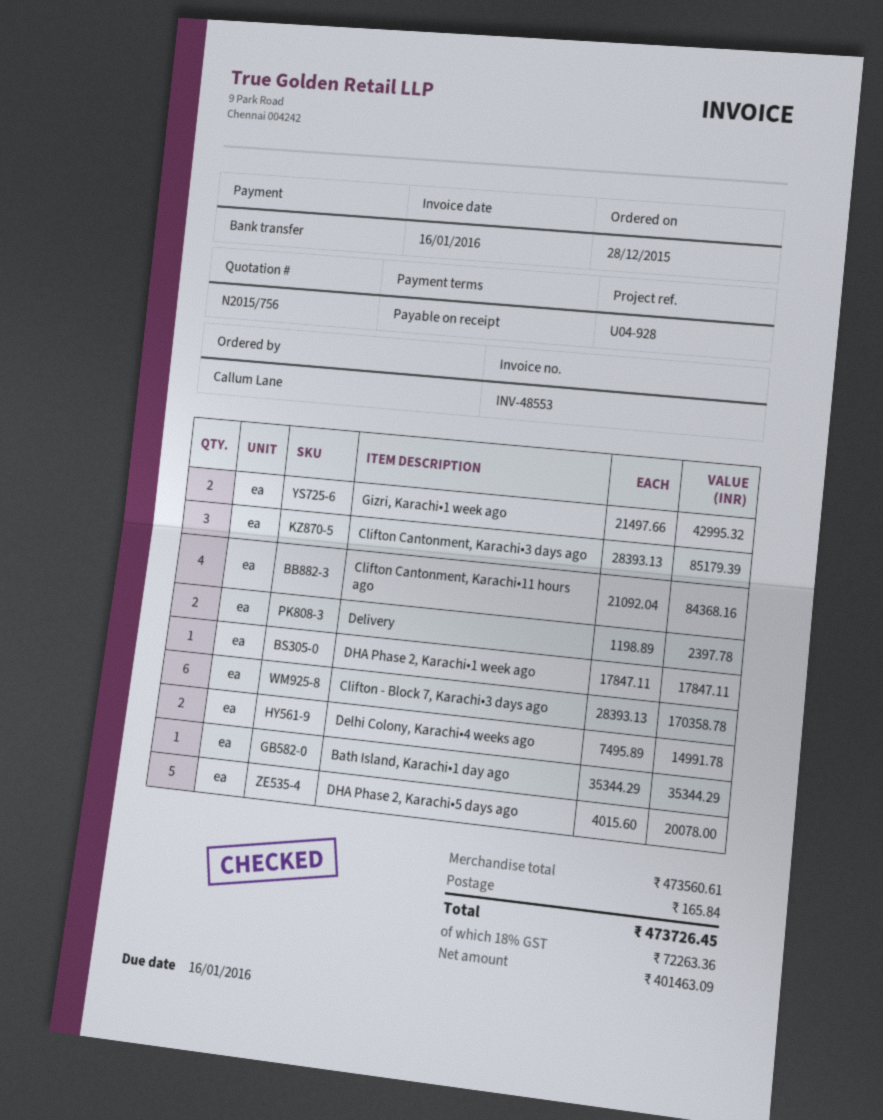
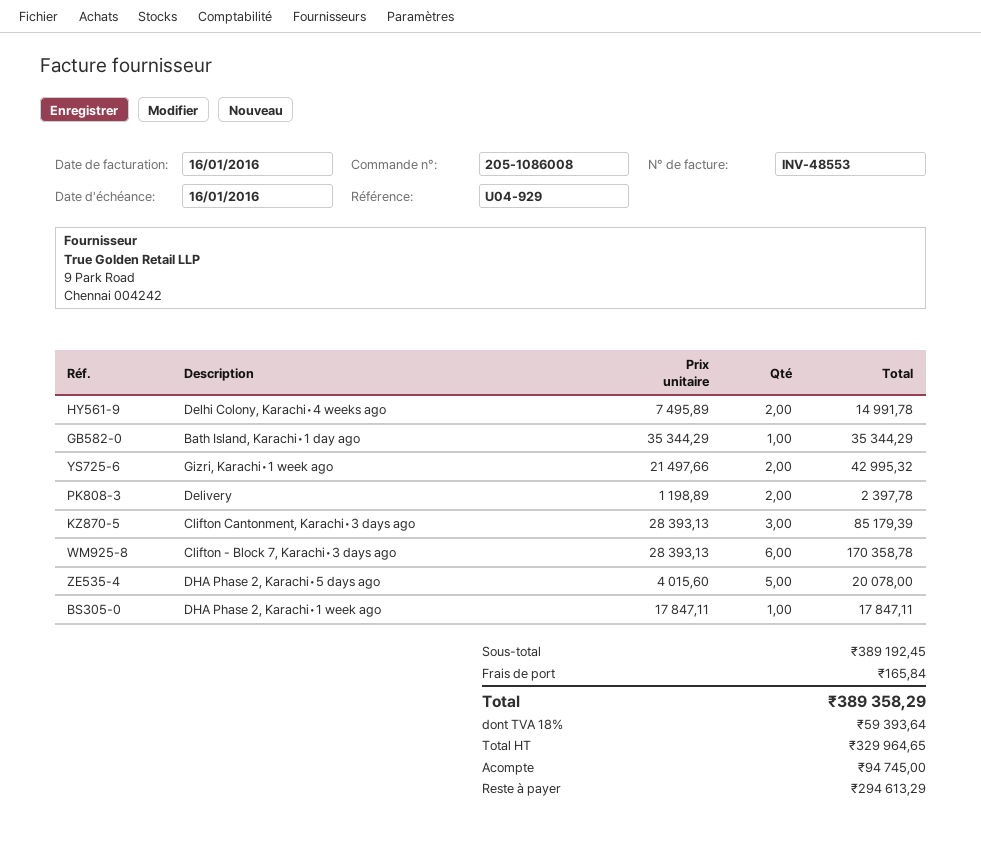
reference: U04-928 -> U04-929
Clifton Cantonment, Karachi•11 hours ago: 4 x 21092.04 = 84368.16 -> none
subtotal: 473560.61 -> 389192.45
net: 401463.09 -> 329964.65
tax: 18% = 72263.36 -> 18% = 59393.64
total: 473726.45 -> 389358.29

